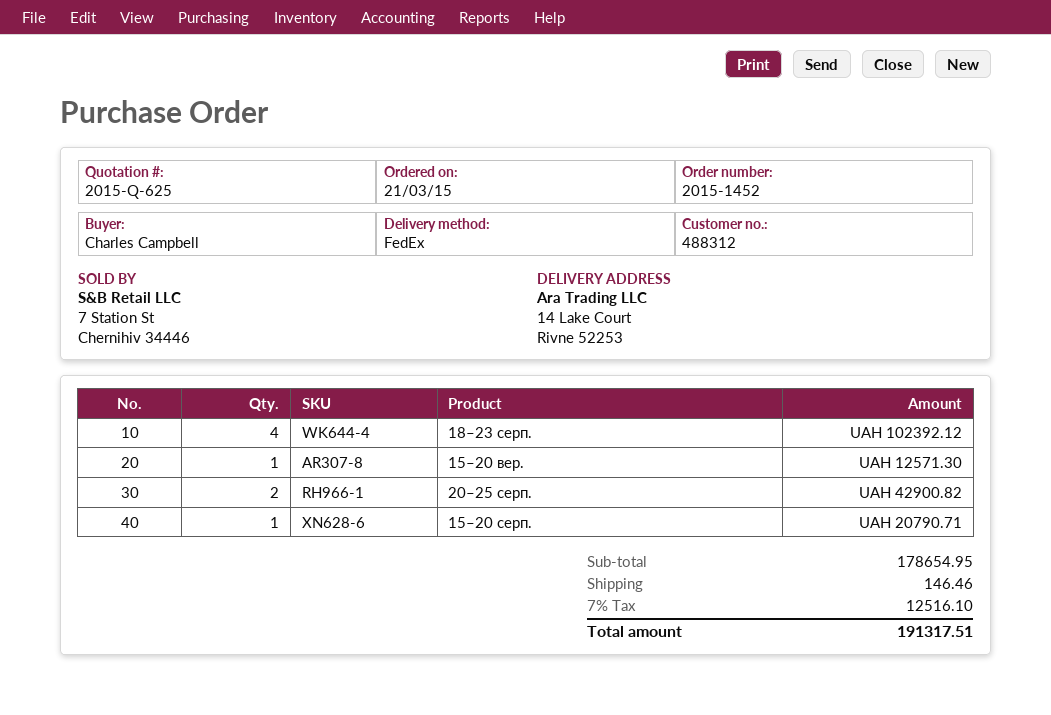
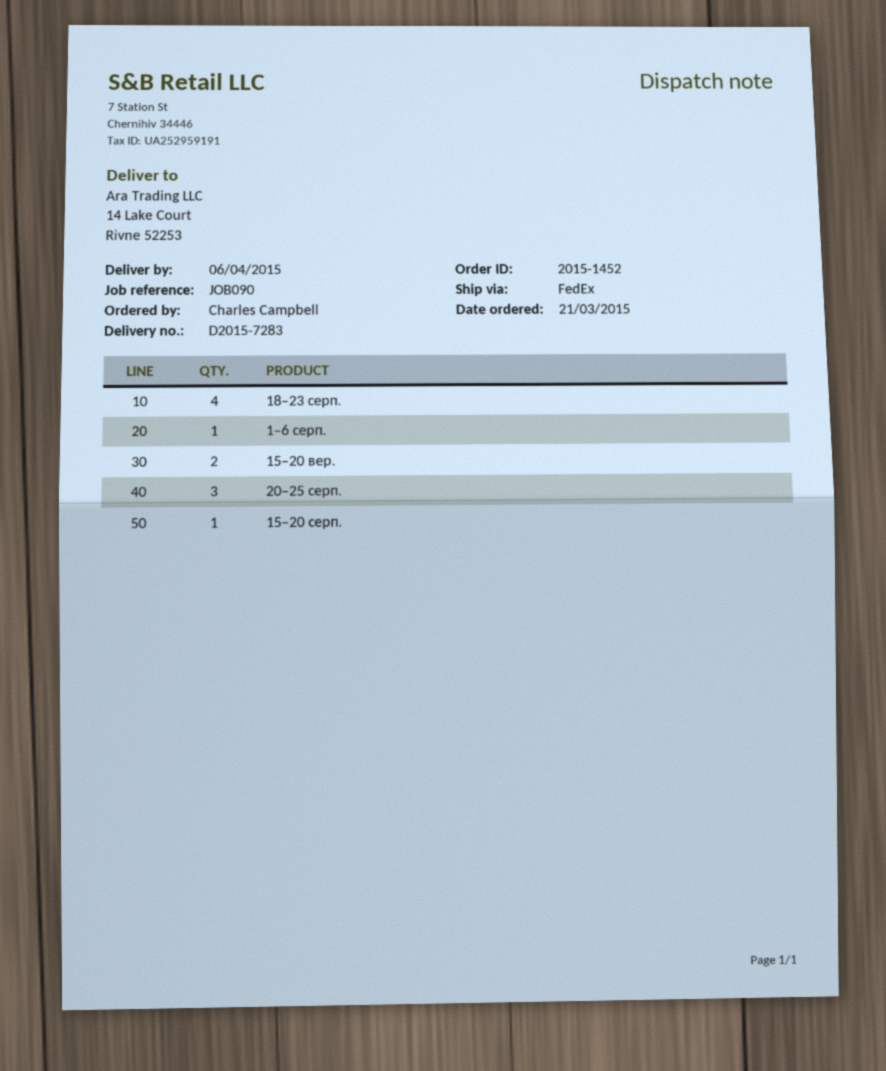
15–20 вер.: 1 -> 2
20–25 серп.: 2 -> 3
1–6 серп.: none -> 1

